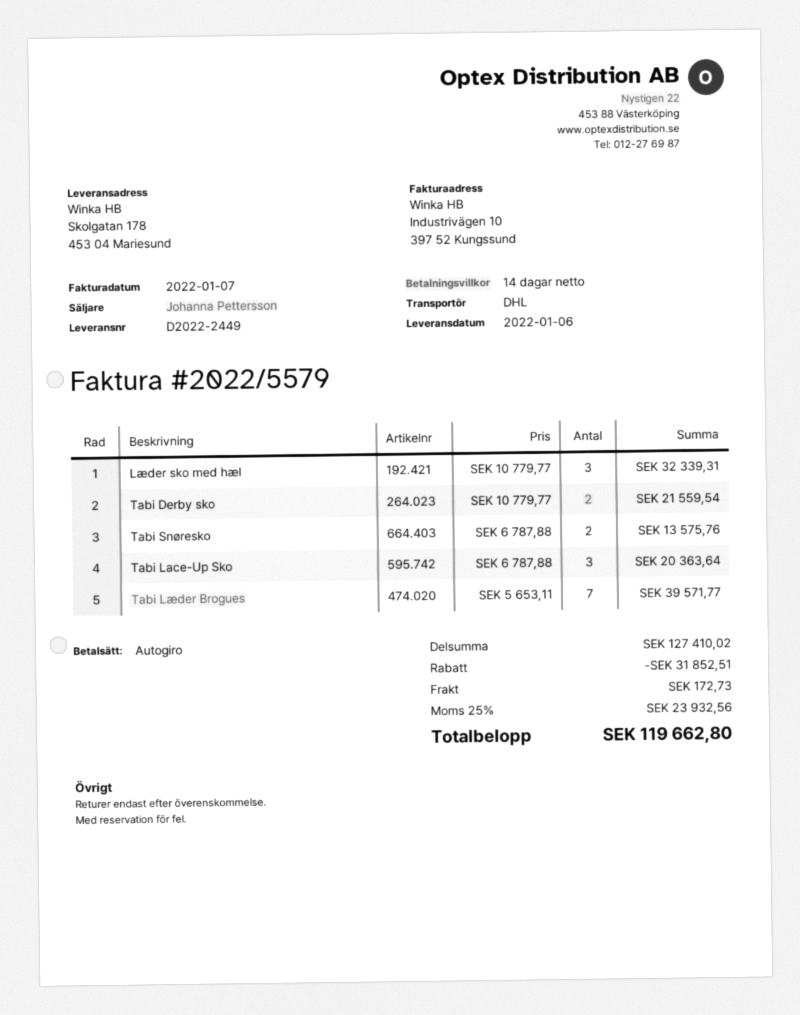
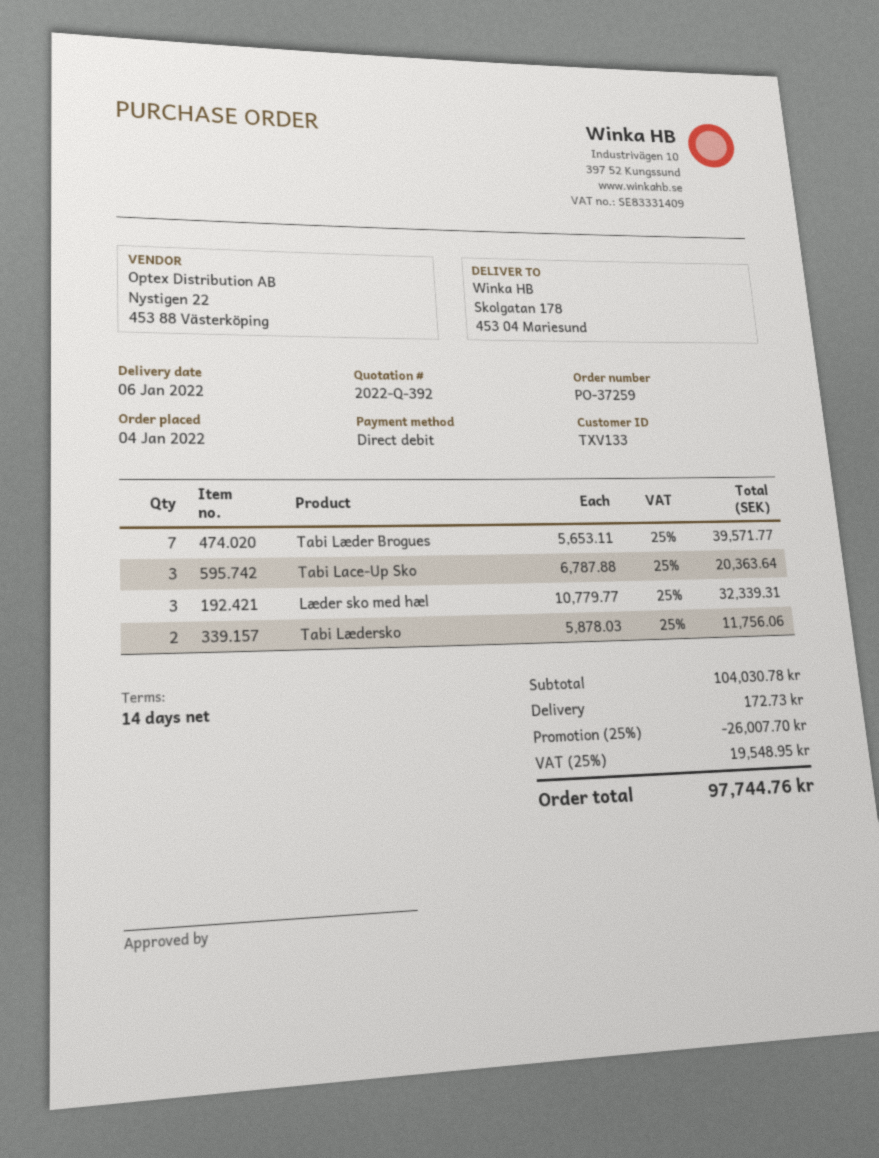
Tabi Derby sko: 2 x 10779.77 = 21559.54 -> none
Tabi Snøresko: 2 x 6787.88 = 13575.76 -> none
Tabi Lædersko: none -> 2 x 5878.03 = 11756.06
subtotal: 127410.02 -> 104030.78
discount: 31852.51 -> 26007.70
tax: 25% = 23932.56 -> 25% = 19548.95
total: 119662.80 -> 97744.76

